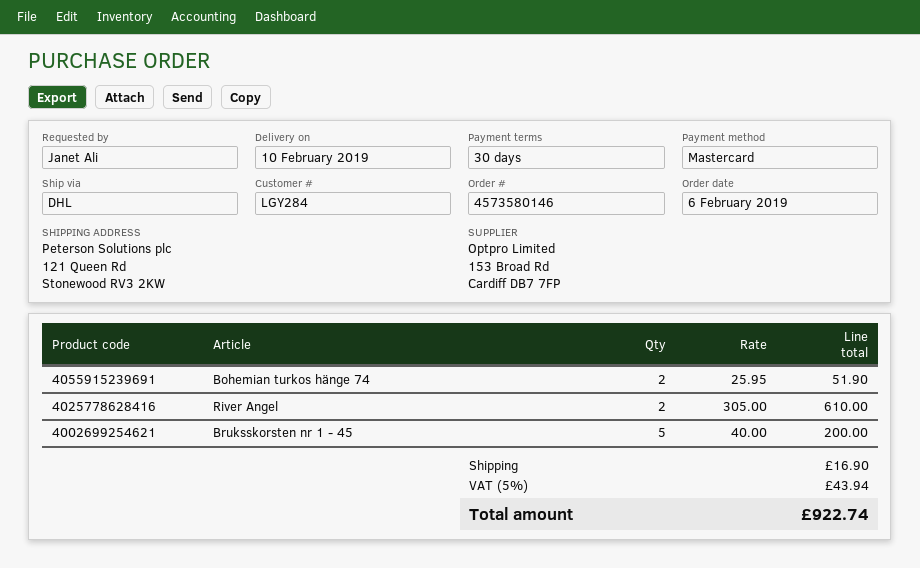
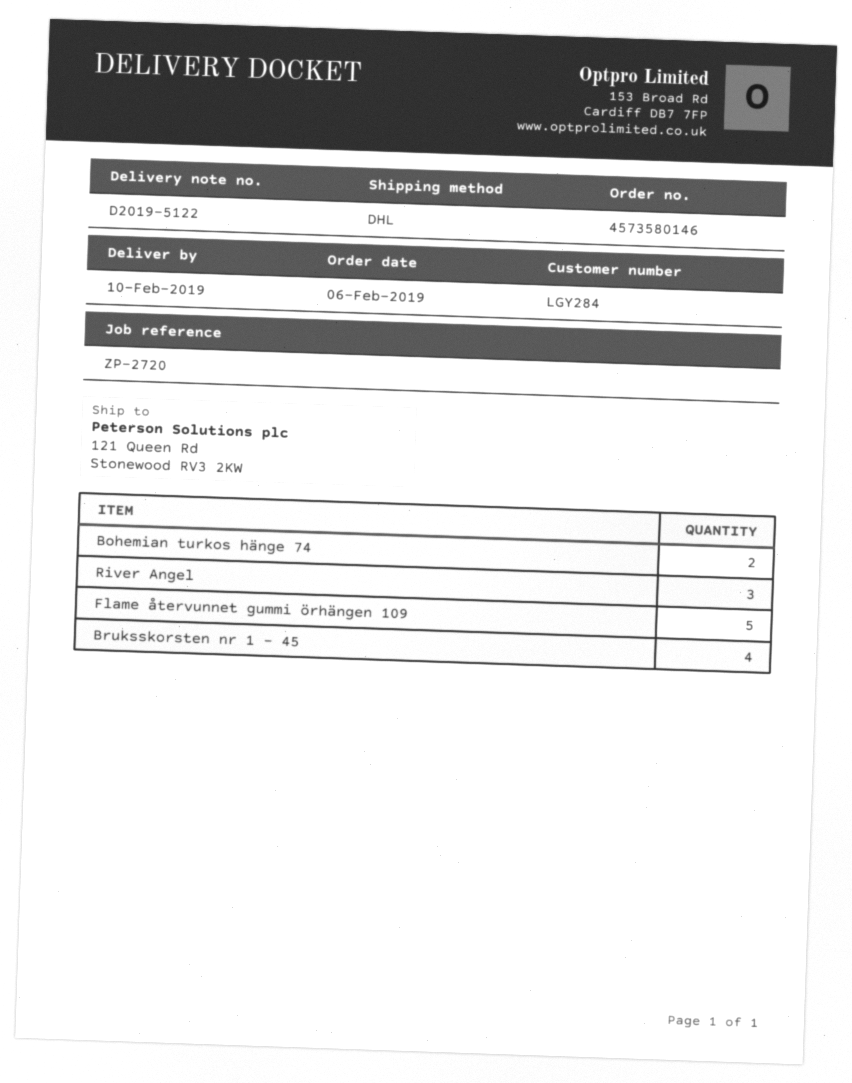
River Angel: 2 -> 3
Bruksskorsten nr 1 - 45: 5 -> 4
Flame återvunnet gummi örhängen 109: none -> 5

